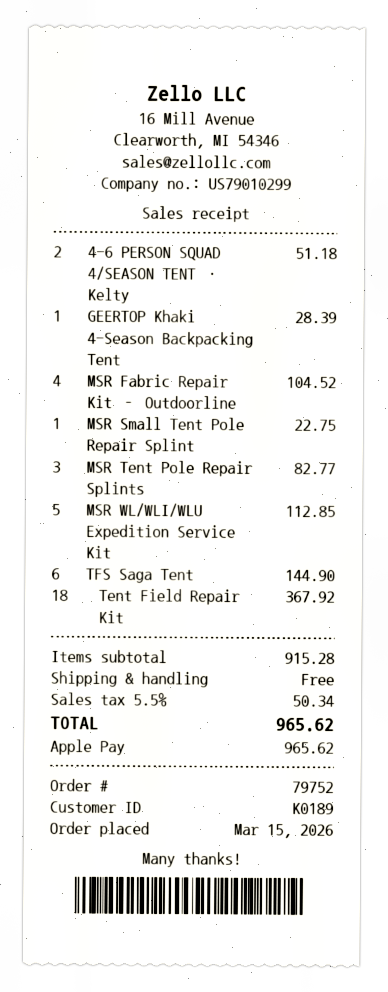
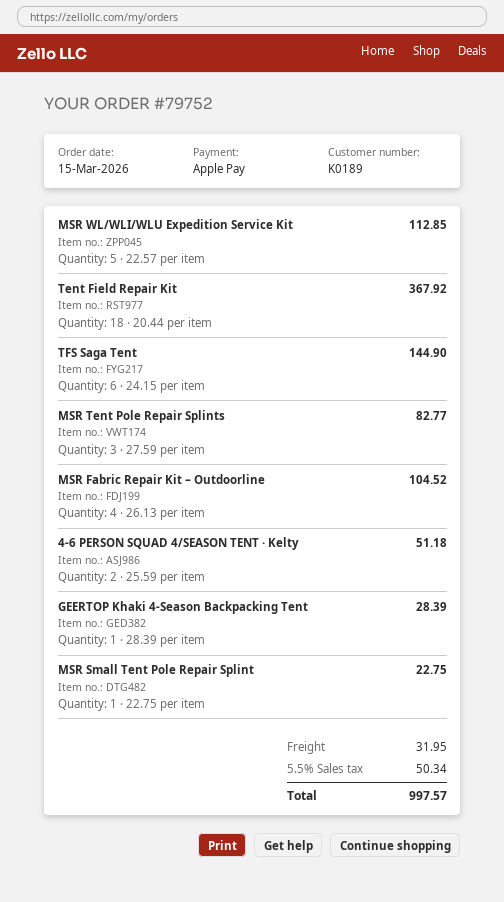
shipping: 0.00 -> 31.95
total: 965.62 -> 997.57

